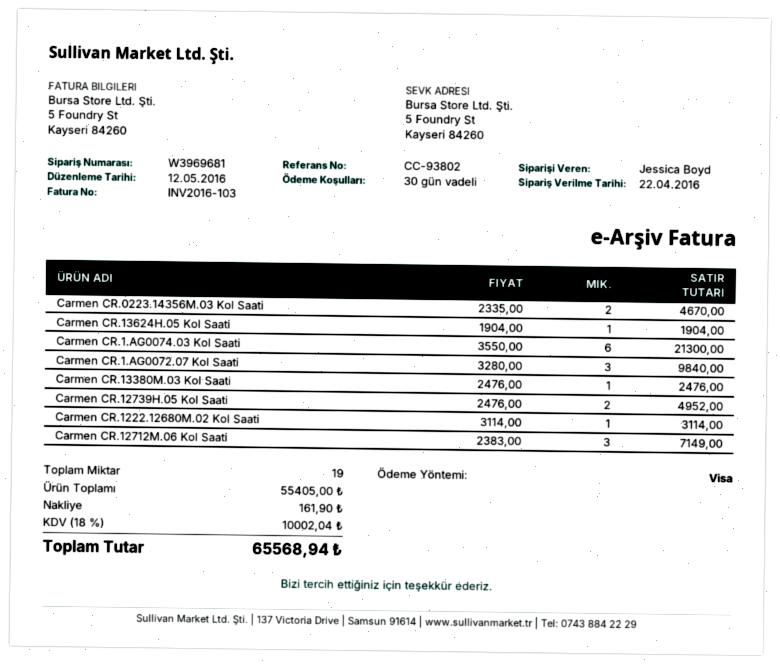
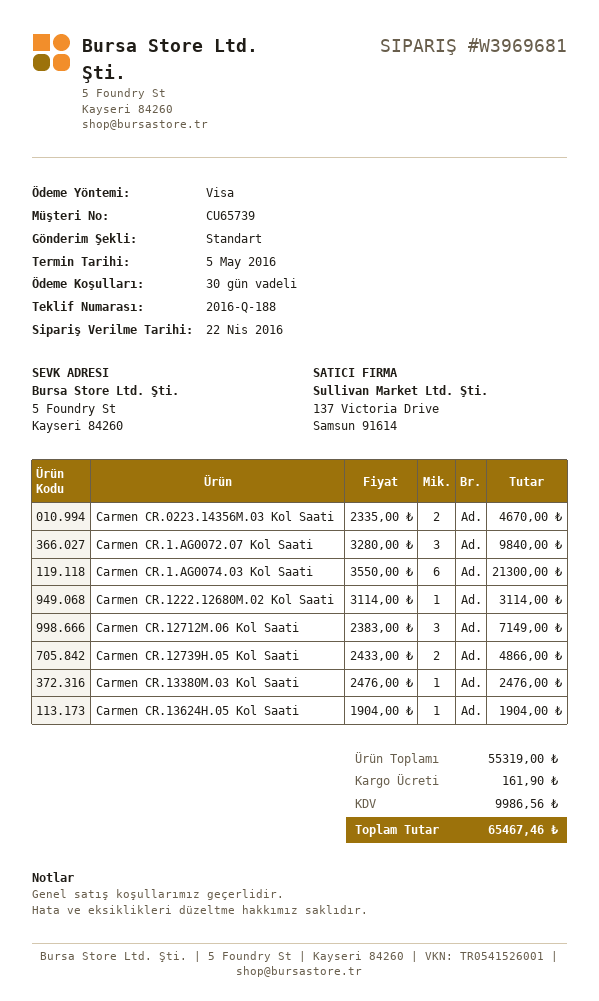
Carmen CR.12739H.05 Kol Saati: 2 x 2476.00 = 4952.00 -> 2 x 2433.00 = 4866.00
subtotal: 55405.00 -> 55319.00
tax: 10002.04 -> 9986.56
total: 65568.94 -> 65467.46

